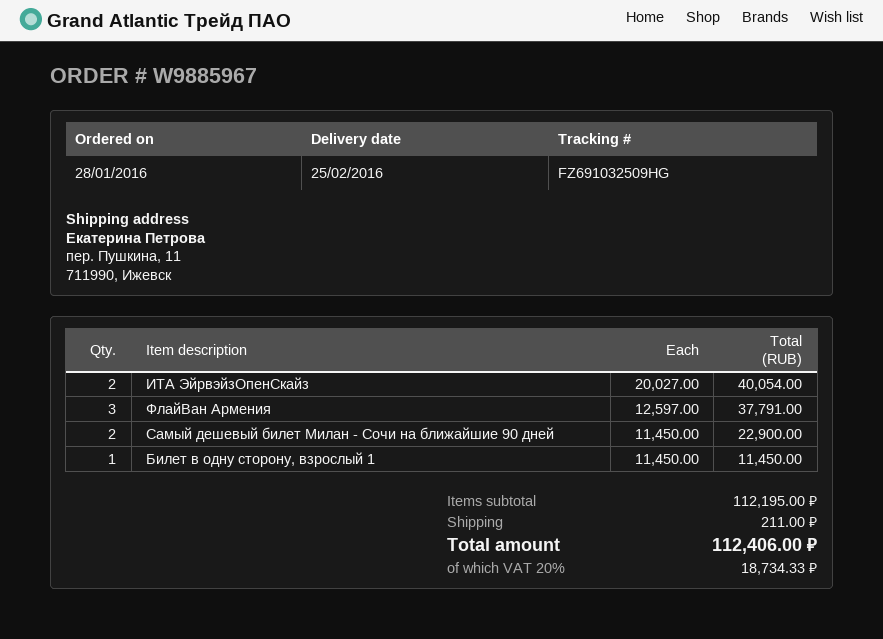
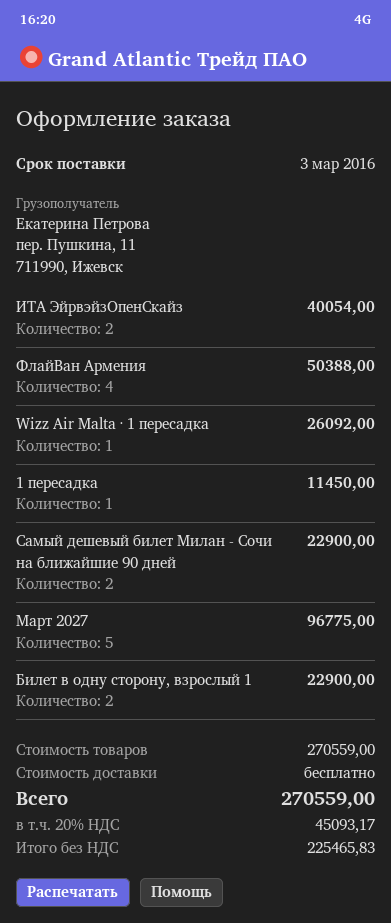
delivery date: 2016-02-25 -> 2016-03-03
ФлайВан Армения: 3 for 37791.00 -> 4 for 50388.00
Билет в одну сторону, взрослый 1: 1 for 11450.00 -> 2 for 22900.00
Wizz Air Malta · 1 пересадка: none -> 1 for 26092.00
1 пересадка: none -> 1 for 11450.00
Март 2027: none -> 5 for 96775.00
subtotal: 112195.00 -> 270559.00
shipping: 211.00 -> 0.00
tax: 20% = 18734.33 -> 20% = 45093.17
total: 112406.00 -> 270559.00

